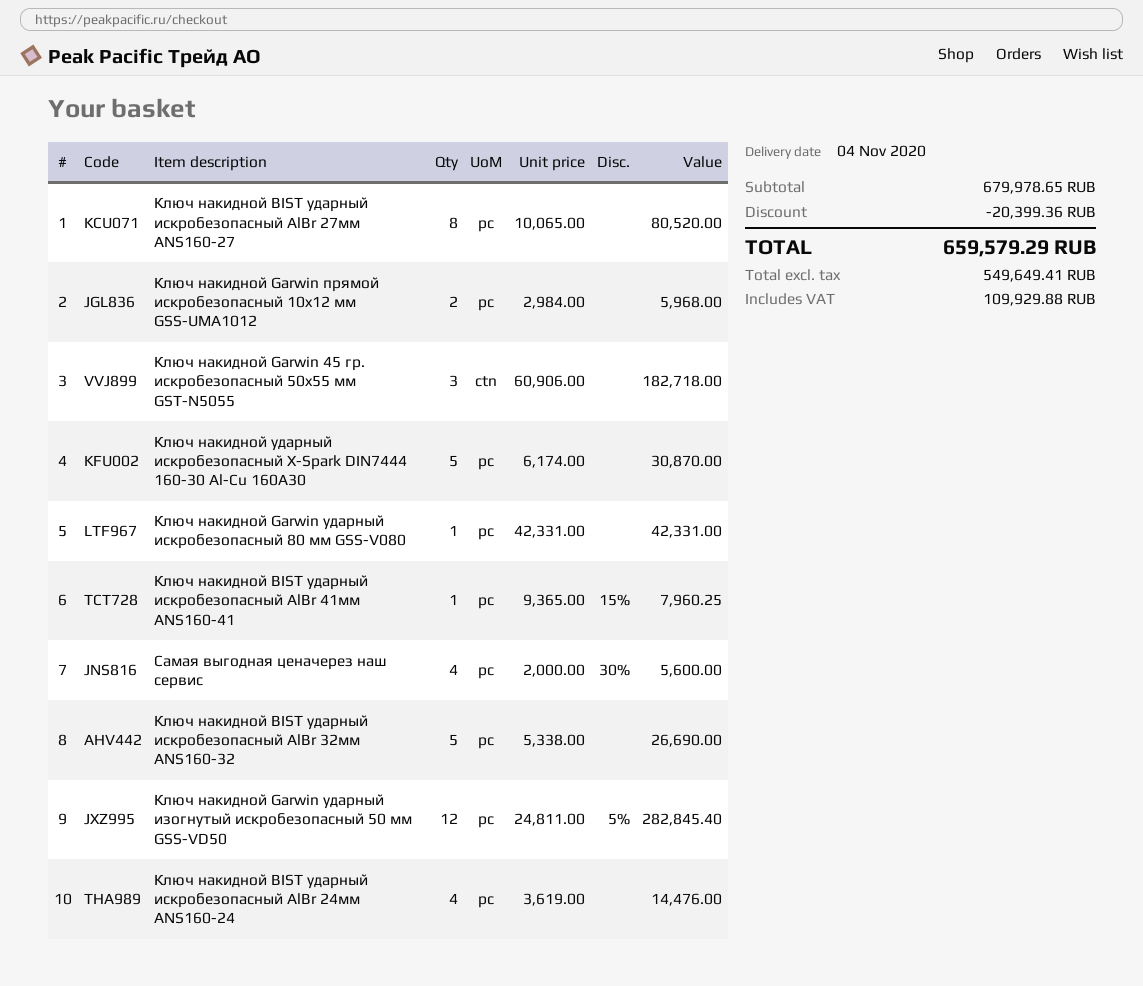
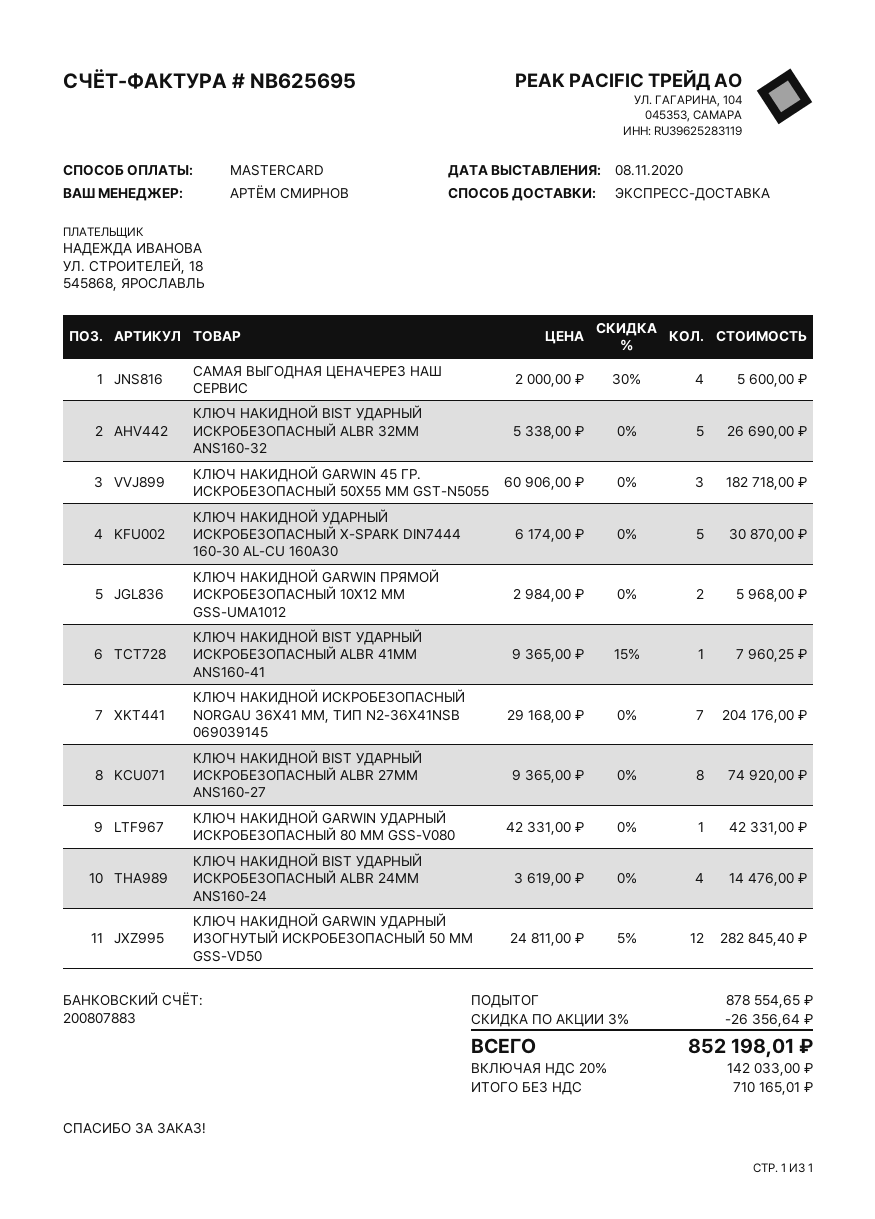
Ключ накидной BIST ударный искробезопасный AlBr 27мм ANS160-27: 8 x 10065.00 = 80520.00 -> 8 x 9365.00 = 74920.00
КЛЮЧ НАКИДНОЙ ИСКРОБЕЗОПАСНЫЙ NORGAU 36X41 ММ, ТИП N2-36X41NSB 069039145: none -> 7 x 29168.00 = 204176.00
subtotal: 679978.65 -> 878554.65
discount: 20399.36 -> 26356.64
net: 549649.41 -> 710165.01
tax: 109929.88 -> 142033.00
total: 659579.29 -> 852198.01

